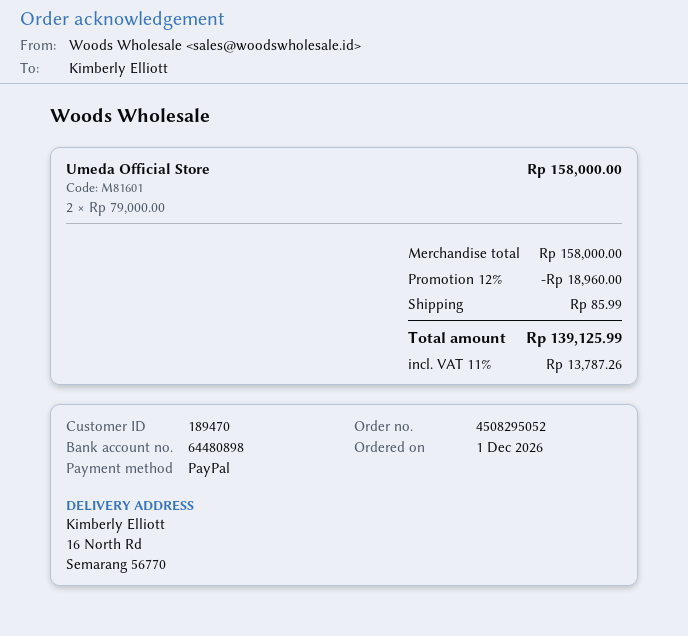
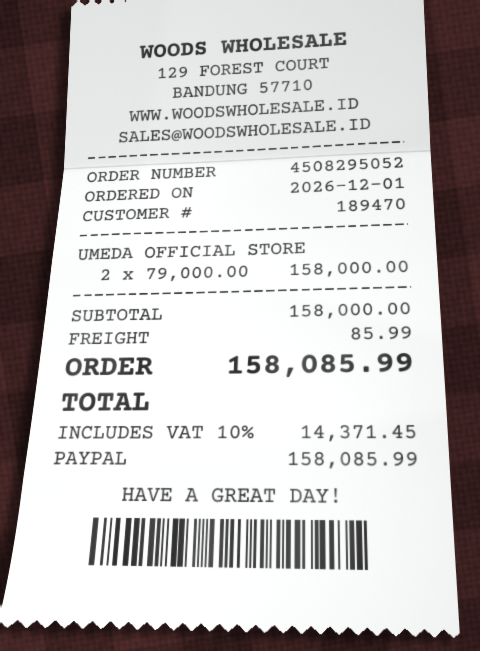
discount: 12% = 18960.00 -> none
tax: 11% = 13787.26 -> 10% = 14371.45
total: 139125.99 -> 158085.99

